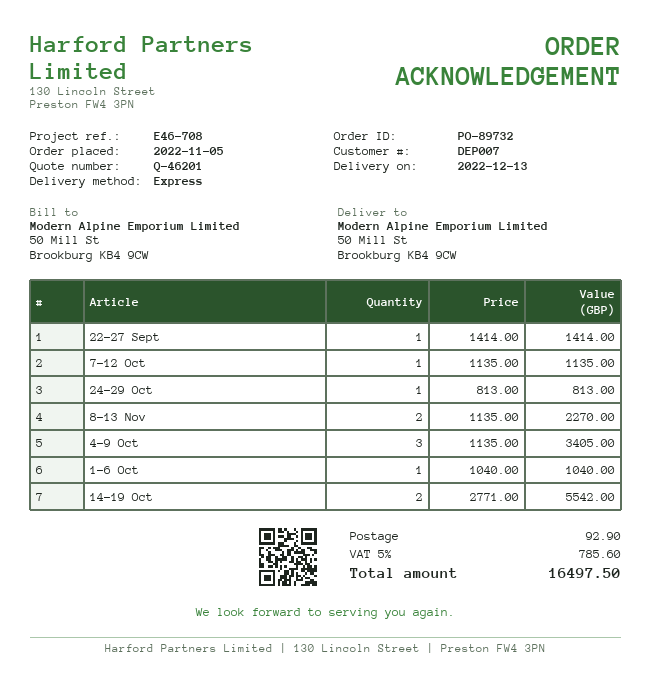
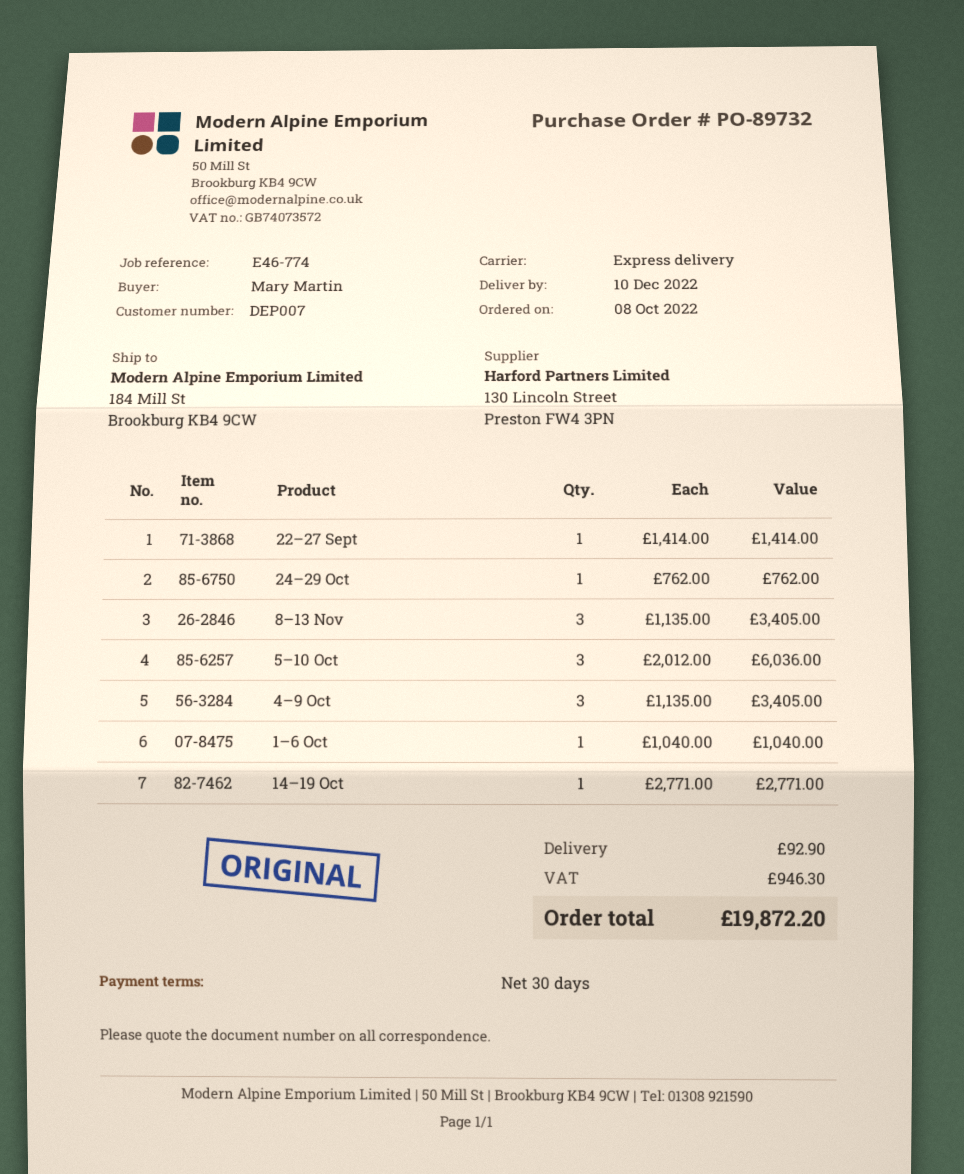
order date: 2022-11-05 -> 2022-10-08
delivery date: 2022-12-13 -> 2022-12-10
reference: E46-708 -> E46-774
ship to: 50 Mill St, Brookburg KB4 9CW -> 184 Mill St, Brookburg KB4 9CW
7–12 Oct: 1 x 1135.00 = 1135.00 -> none
24–29 Oct: 1 x 813.00 = 813.00 -> 1 x 762.00 = 762.00
8–13 Nov: 2 x 1135.00 = 2270.00 -> 3 x 1135.00 = 3405.00
14–19 Oct: 2 x 2771.00 = 5542.00 -> 1 x 2771.00 = 2771.00
5–10 Oct: none -> 3 x 2012.00 = 6036.00
tax: 785.60 -> 946.30
total: 16497.50 -> 19872.20

